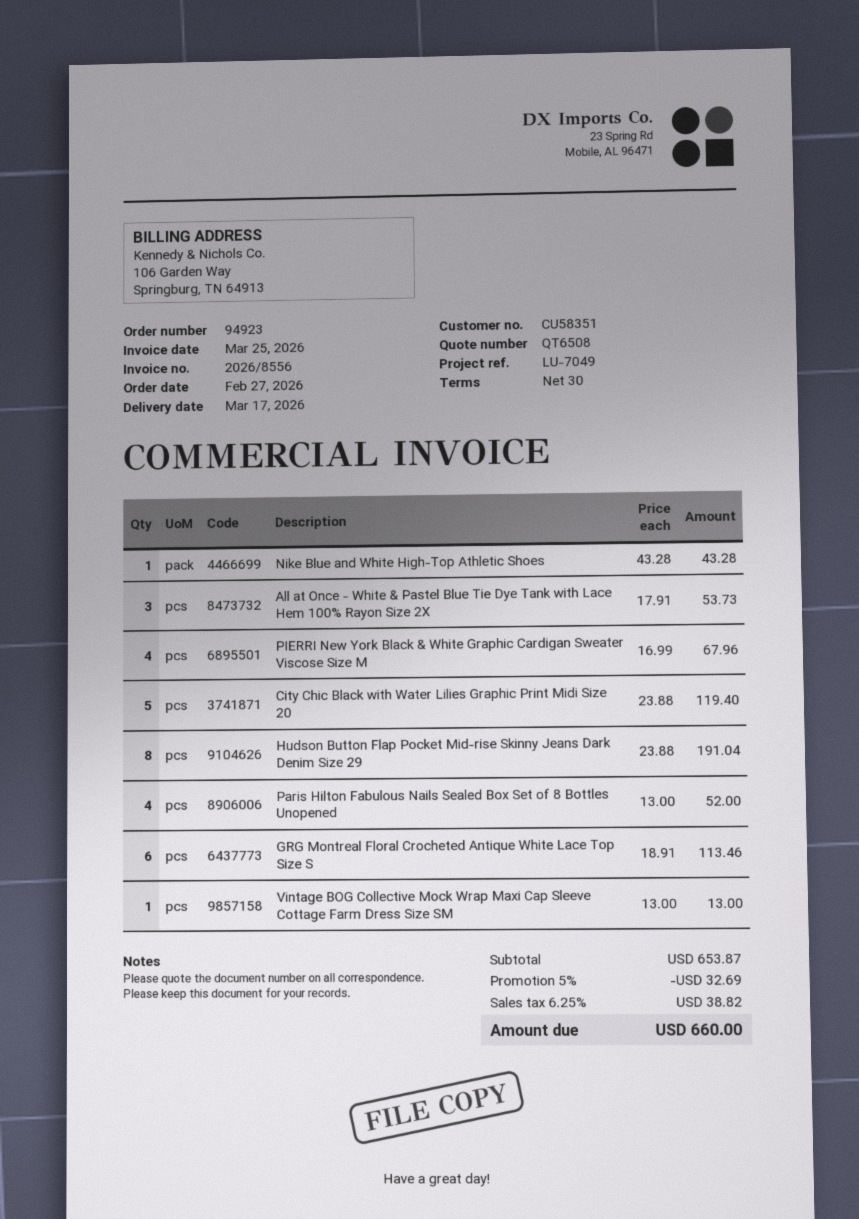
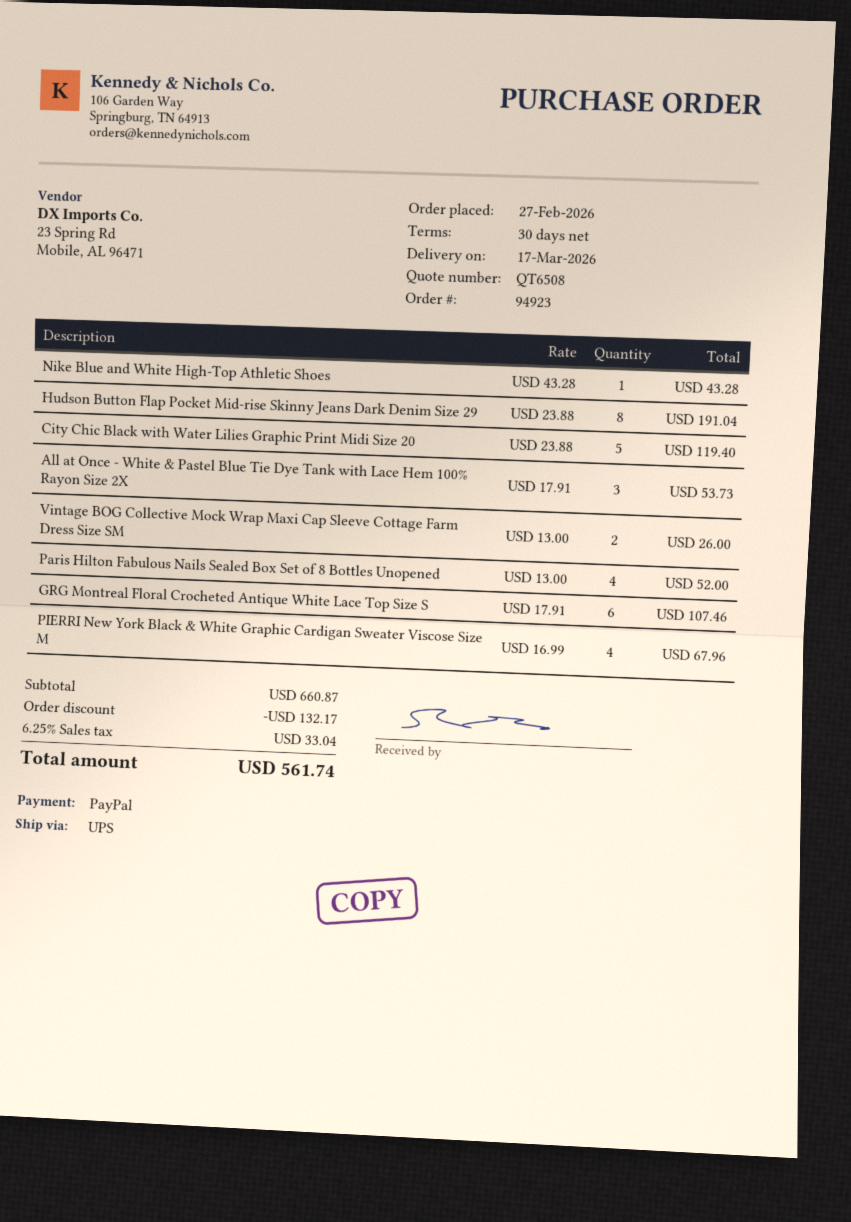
GRG Montreal Floral Crocheted Antique White Lace Top Size S: 6 x 18.91 = 113.46 -> 6 x 17.91 = 107.46
Vintage BOG Collective Mock Wrap Maxi Cap Sleeve Cottage Farm Dress Size SM: 1 x 13.00 = 13.00 -> 2 x 13.00 = 26.00
subtotal: 653.87 -> 660.87
discount: 32.69 -> 132.17
tax: 6.25% = 38.82 -> 6.25% = 33.04
total: 660.00 -> 561.74

